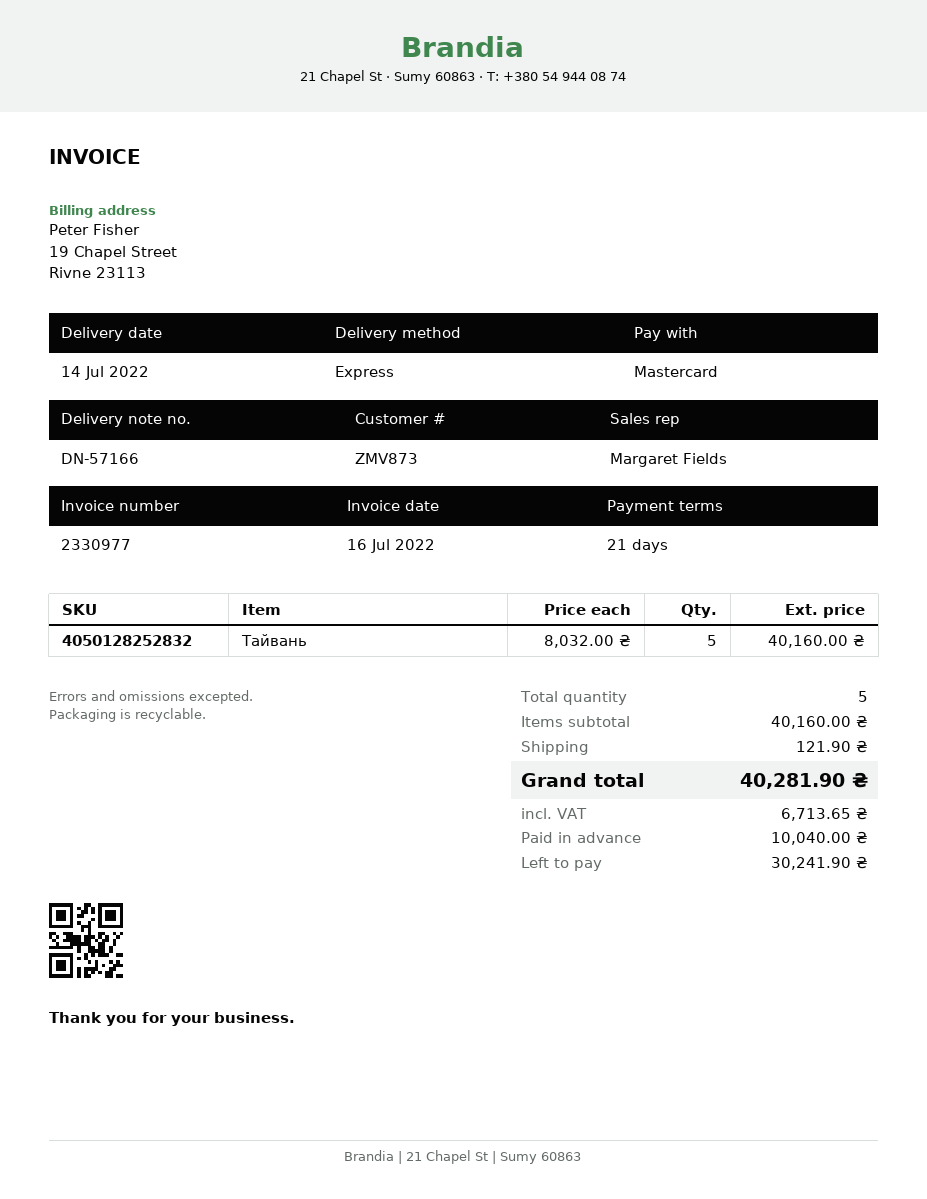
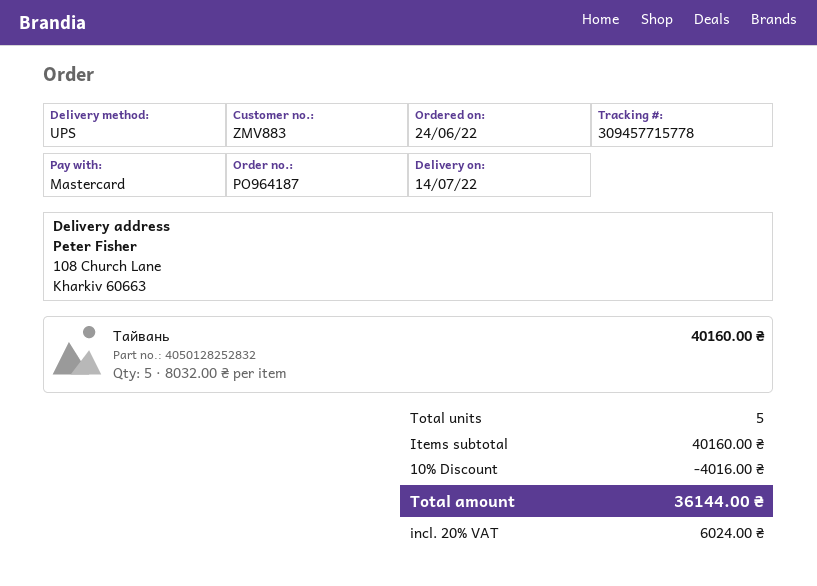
customer number: ZMV873 -> ZMV883
shipping method: express -> UPS
discount: none -> 10% = 4016.00
shipping: 121.90 -> none
tax: 6713.65 -> 6024.00
total: 40281.90 -> 36144.00

